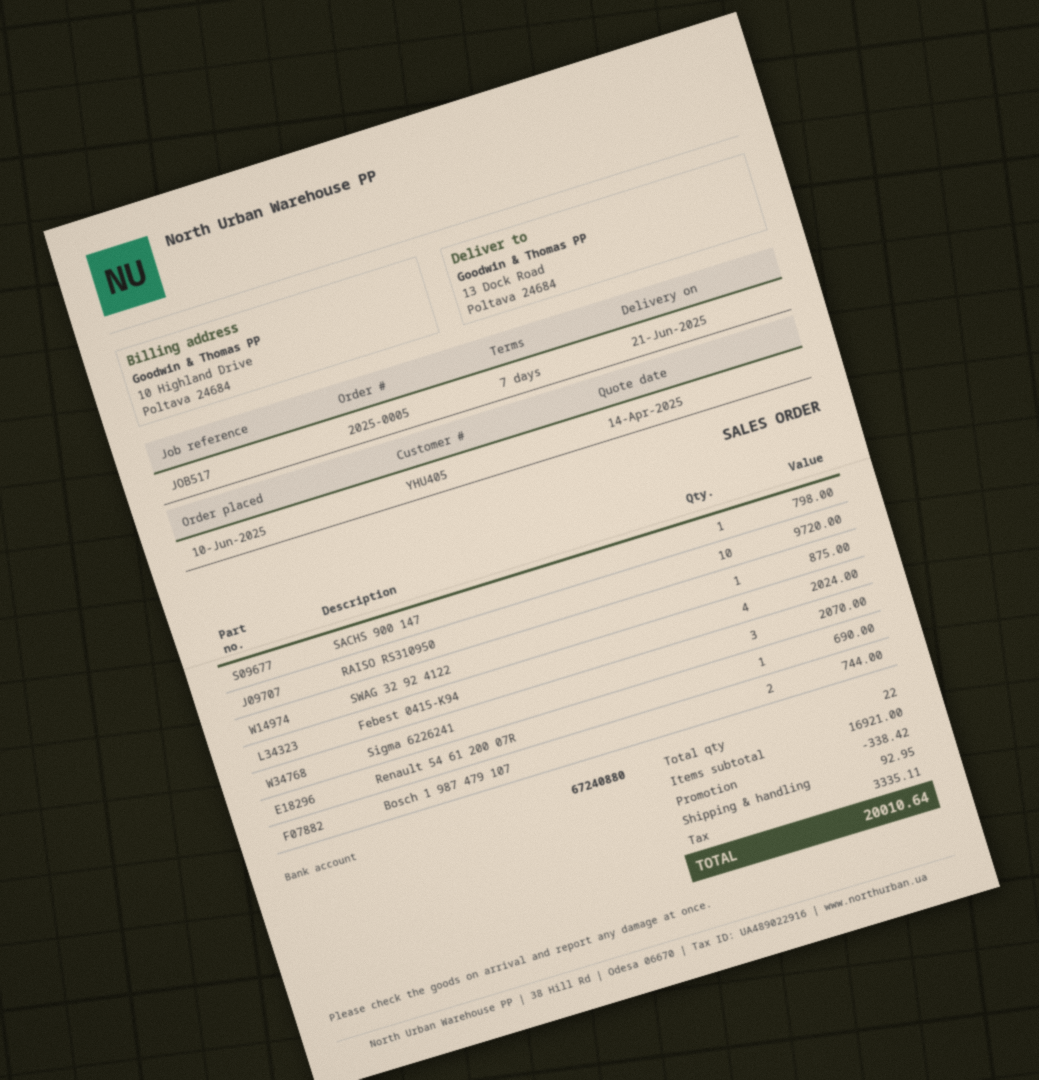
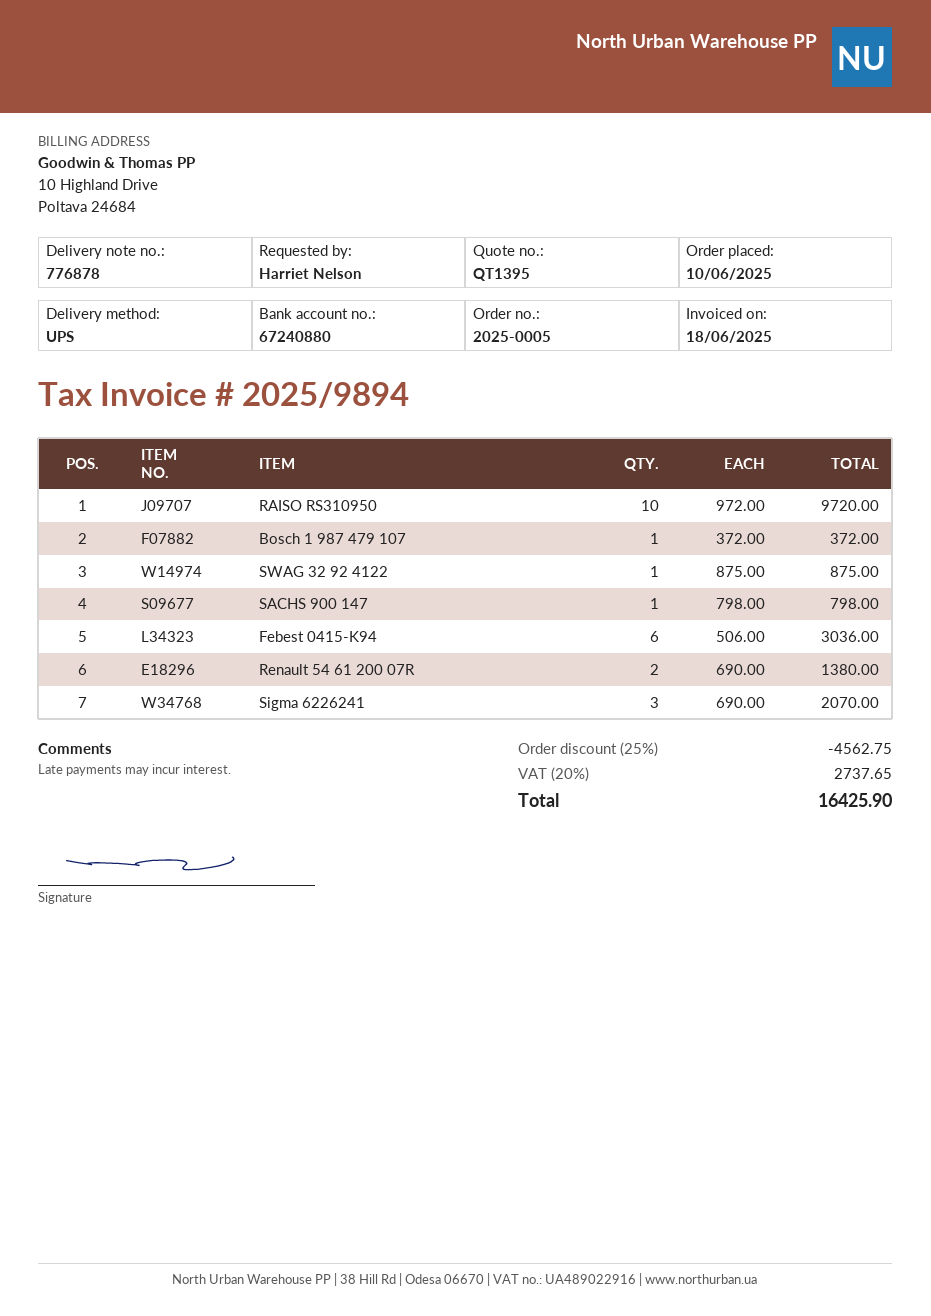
Febest 0415-K94: 4 for 2024.00 -> 6 for 3036.00
Renault 54 61 200 07R: 1 for 690.00 -> 2 for 1380.00
Bosch 1 987 479 107: 2 for 744.00 -> 1 for 372.00
discount: 338.42 -> 4562.75
shipping: 92.95 -> none
tax: 3335.11 -> 2737.65
total: 20010.64 -> 16425.90

